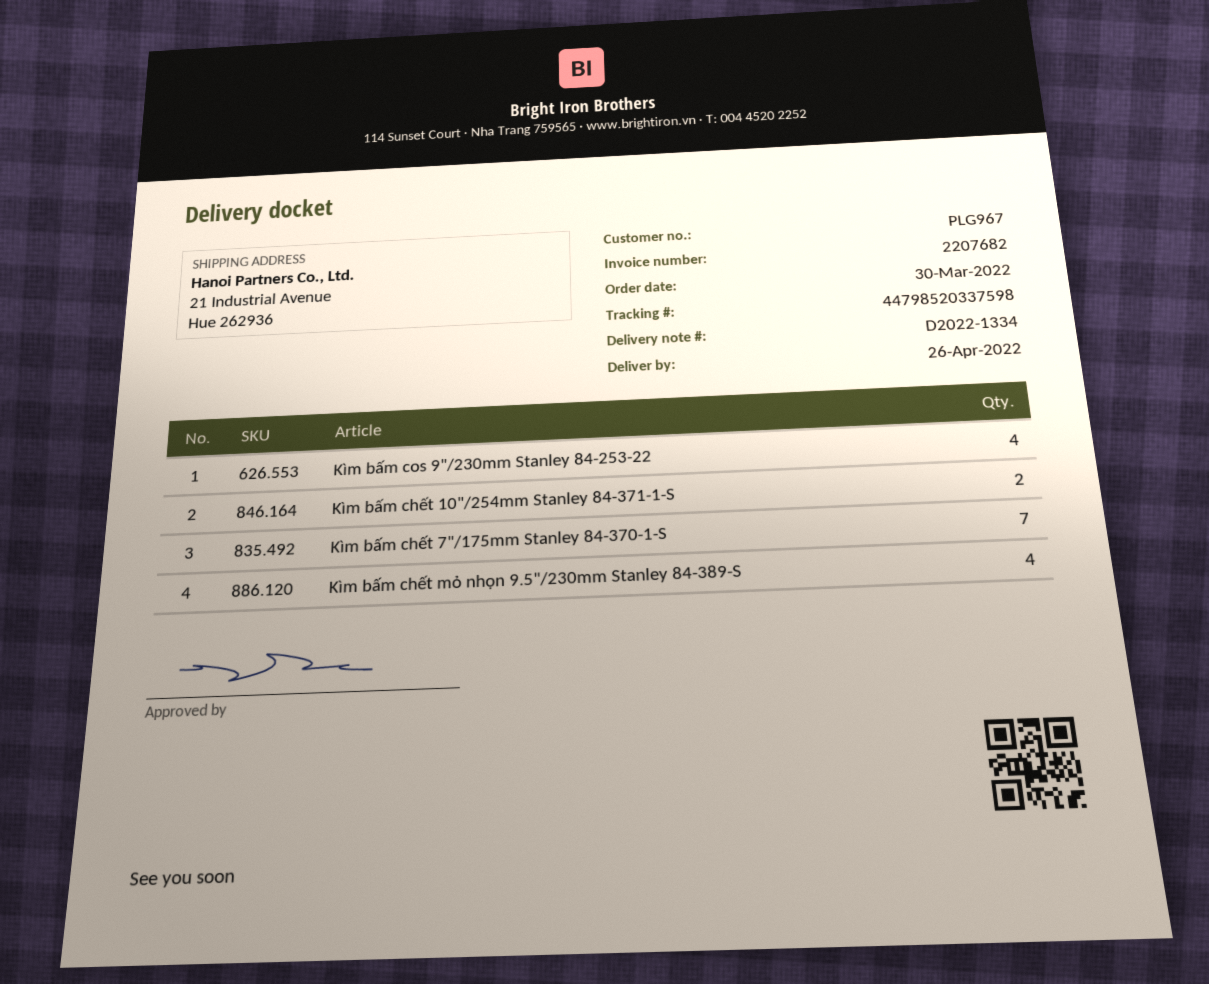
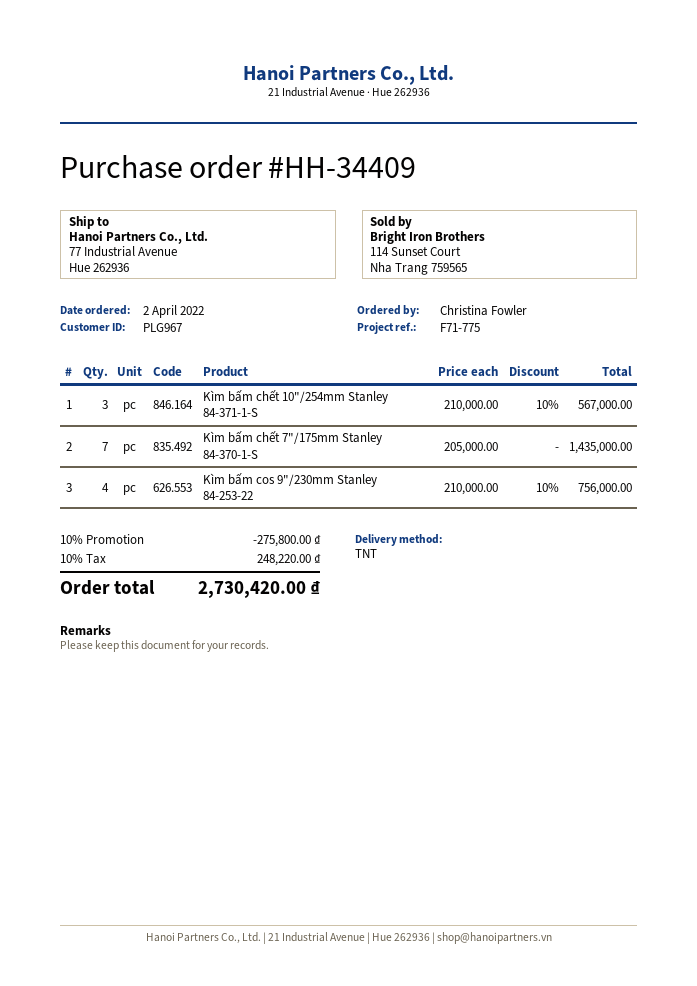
order date: 2022-03-30 -> 2022-04-02
ship to: 21 Industrial Avenue, Hue 262936 -> 77 Industrial Avenue, Hue 262936
Kìm bấm chết 10"/254mm Stanley 84-371-1-S: 2 -> 3
Kìm bấm chết mỏ nhọn 9.5"/230mm Stanley 84-389-S: 4 -> none

